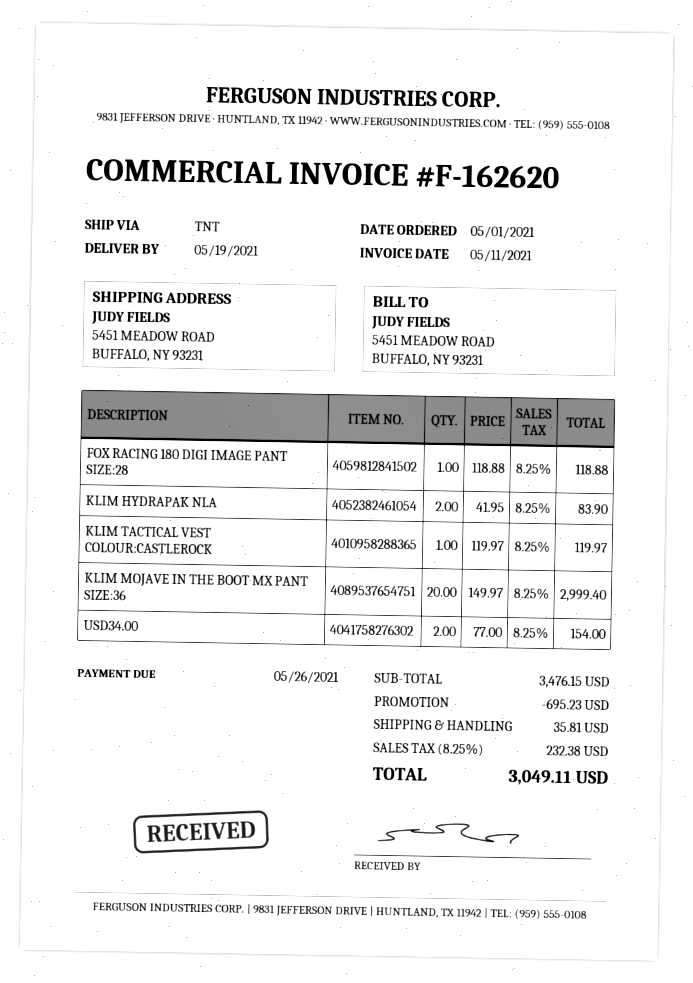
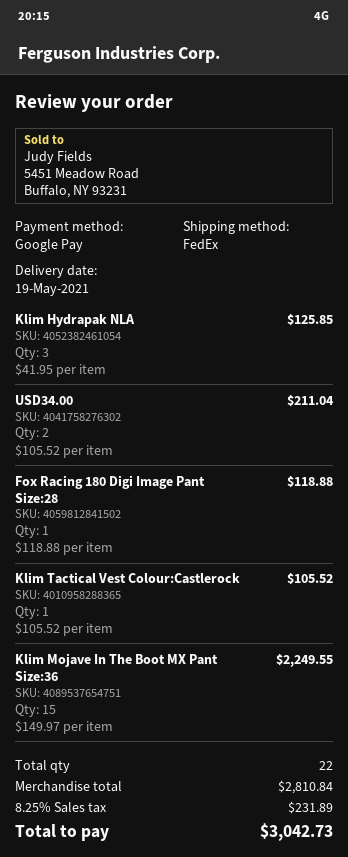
shipping method: TNT -> FedEx
KLIM HYDRAPAK NLA: 2 x 41.95 = 83.90 -> 3 x 41.95 = 125.85
KLIM TACTICAL VEST COLOUR:CASTLEROCK: 1 x 119.97 = 119.97 -> 1 x 105.52 = 105.52
KLIM MOJAVE IN THE BOOT MX PANT SIZE:36: 20 x 149.97 = 2999.40 -> 15 x 149.97 = 2249.55
USD34.00: 2 x 77.00 = 154.00 -> 2 x 105.52 = 211.04
subtotal: 3476.15 -> 2810.84
discount: 695.23 -> none
shipping: 35.81 -> none
tax: 8.25% = 232.38 -> 8.25% = 231.89
total: 3049.11 -> 3042.73

